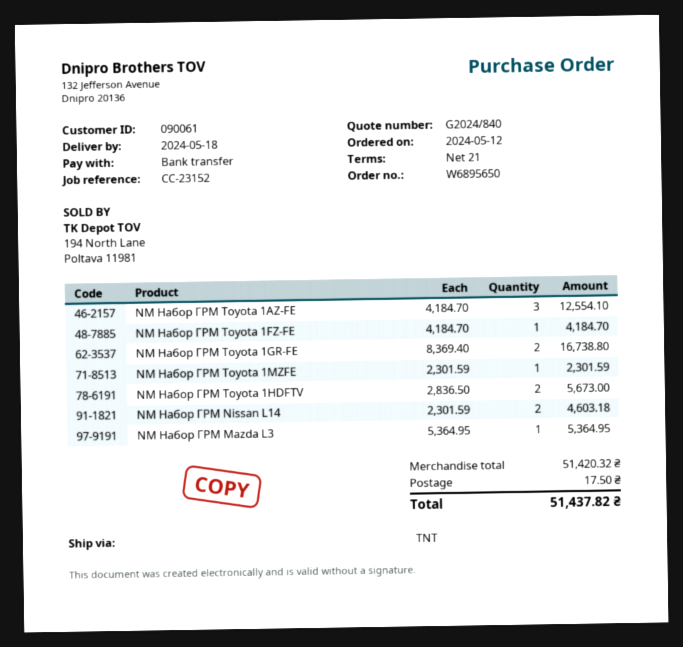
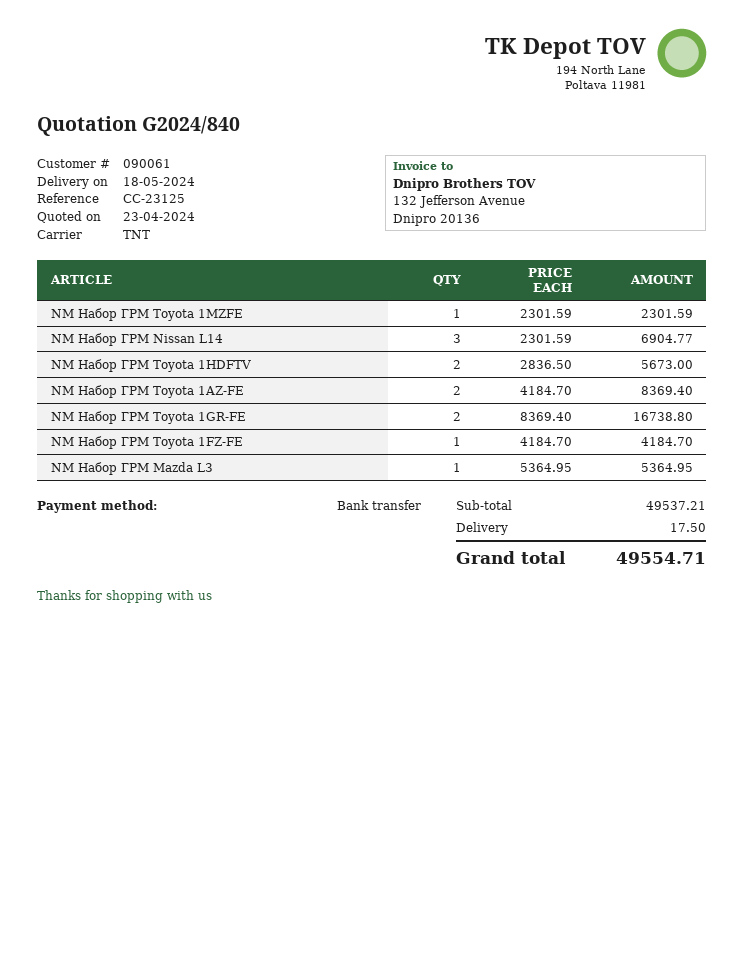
reference: CC-23152 -> CC-23125
NM Набор ГРМ Toyota 1AZ-FE: 3 x 4184.70 = 12554.10 -> 2 x 4184.70 = 8369.40
NM Набор ГРМ Nissan L14: 2 x 2301.59 = 4603.18 -> 3 x 2301.59 = 6904.77
subtotal: 51420.32 -> 49537.21
total: 51437.82 -> 49554.71

